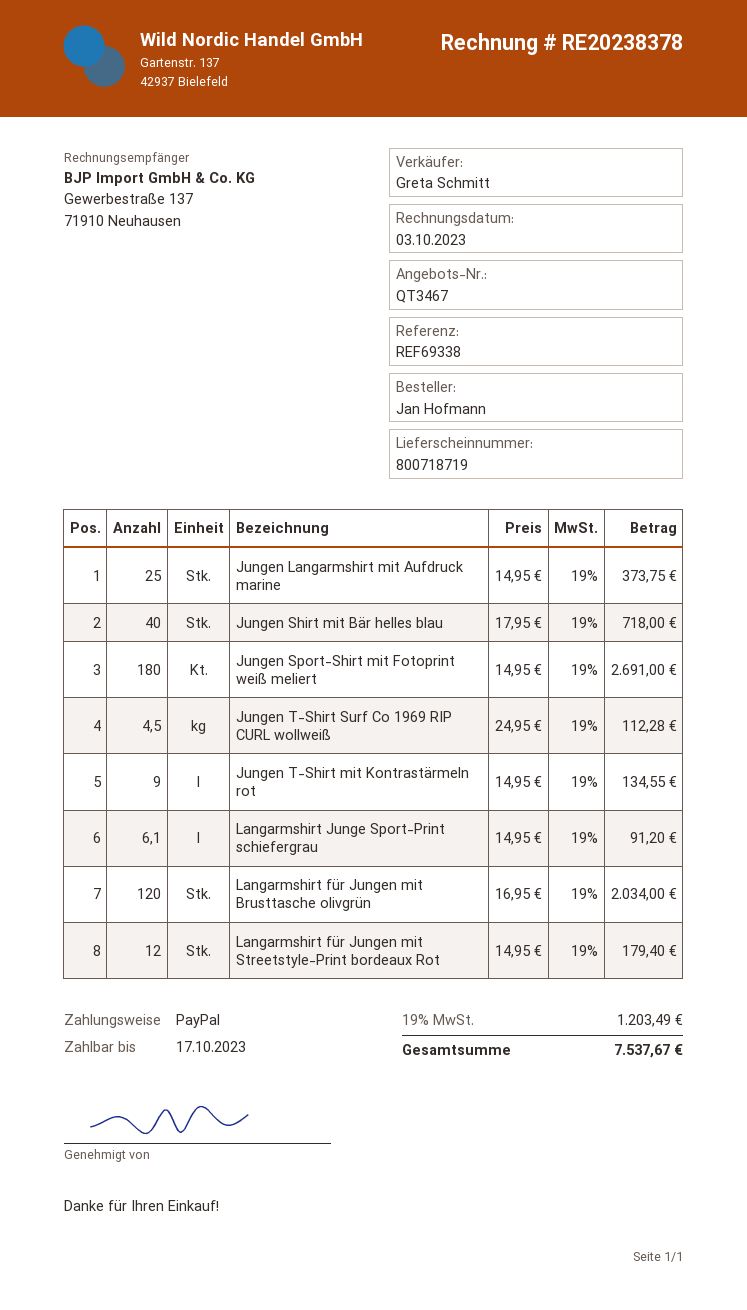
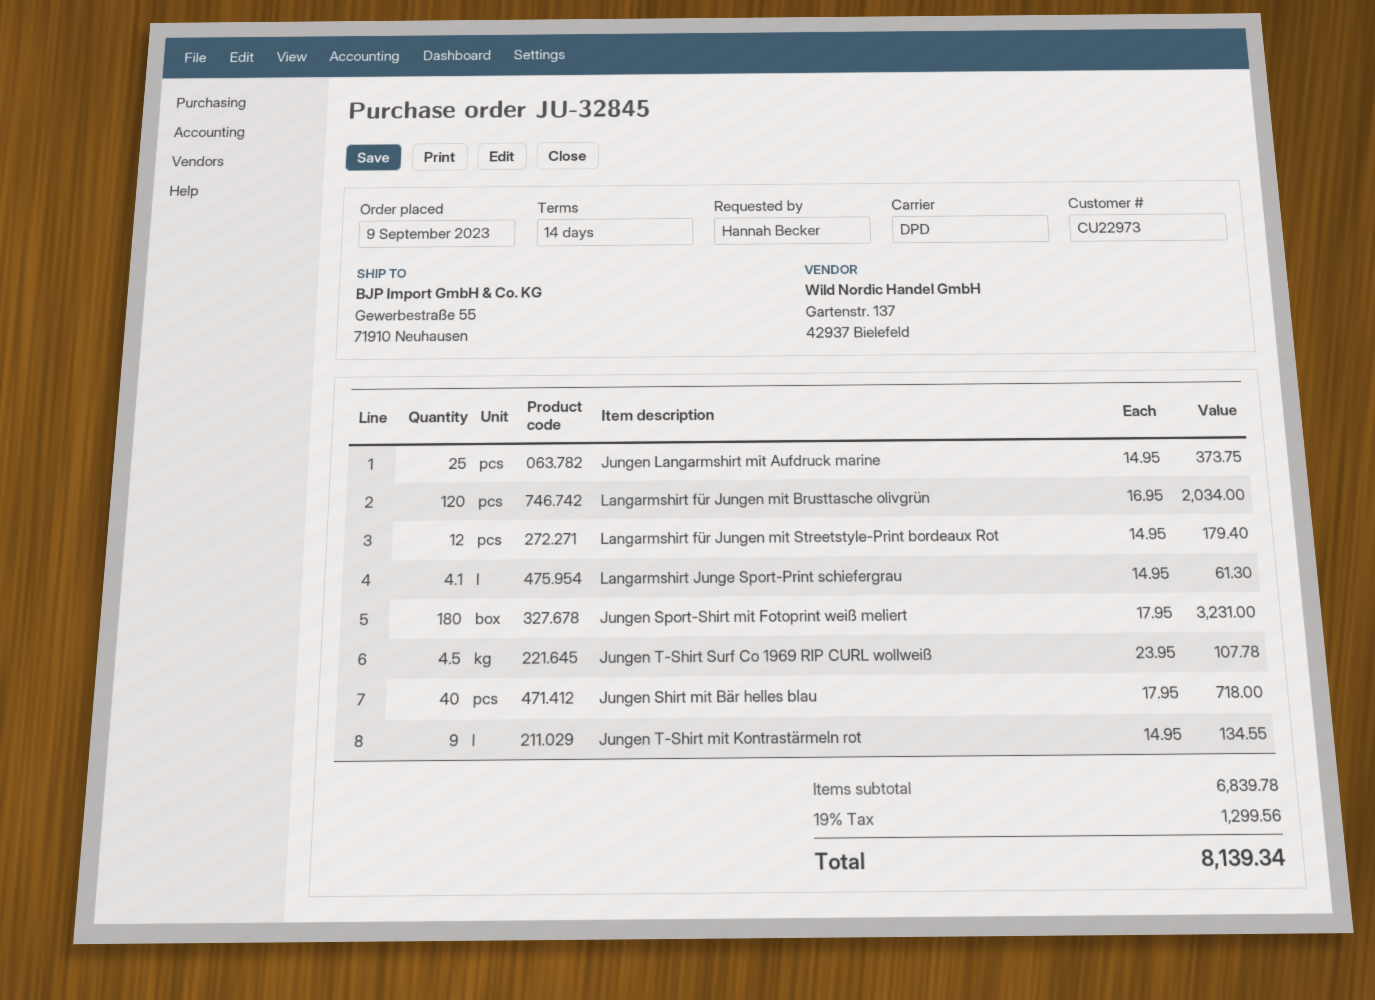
ordered by: Jan Hofmann -> Hannah Becker
Jungen Sport-Shirt mit Fotoprint weiß meliert: 180 x 14.95 = 2691.00 -> 180 x 17.95 = 3231.00
Jungen T-Shirt Surf Co 1969 RIP CURL wollweiß: 4.5 x 24.95 = 112.28 -> 4.5 x 23.95 = 107.78
Langarmshirt Junge Sport-Print schiefergrau: 6.1 x 14.95 = 91.20 -> 4.1 x 14.95 = 61.30
tax: 19% = 1203.49 -> 19% = 1299.56
total: 7537.67 -> 8139.34

